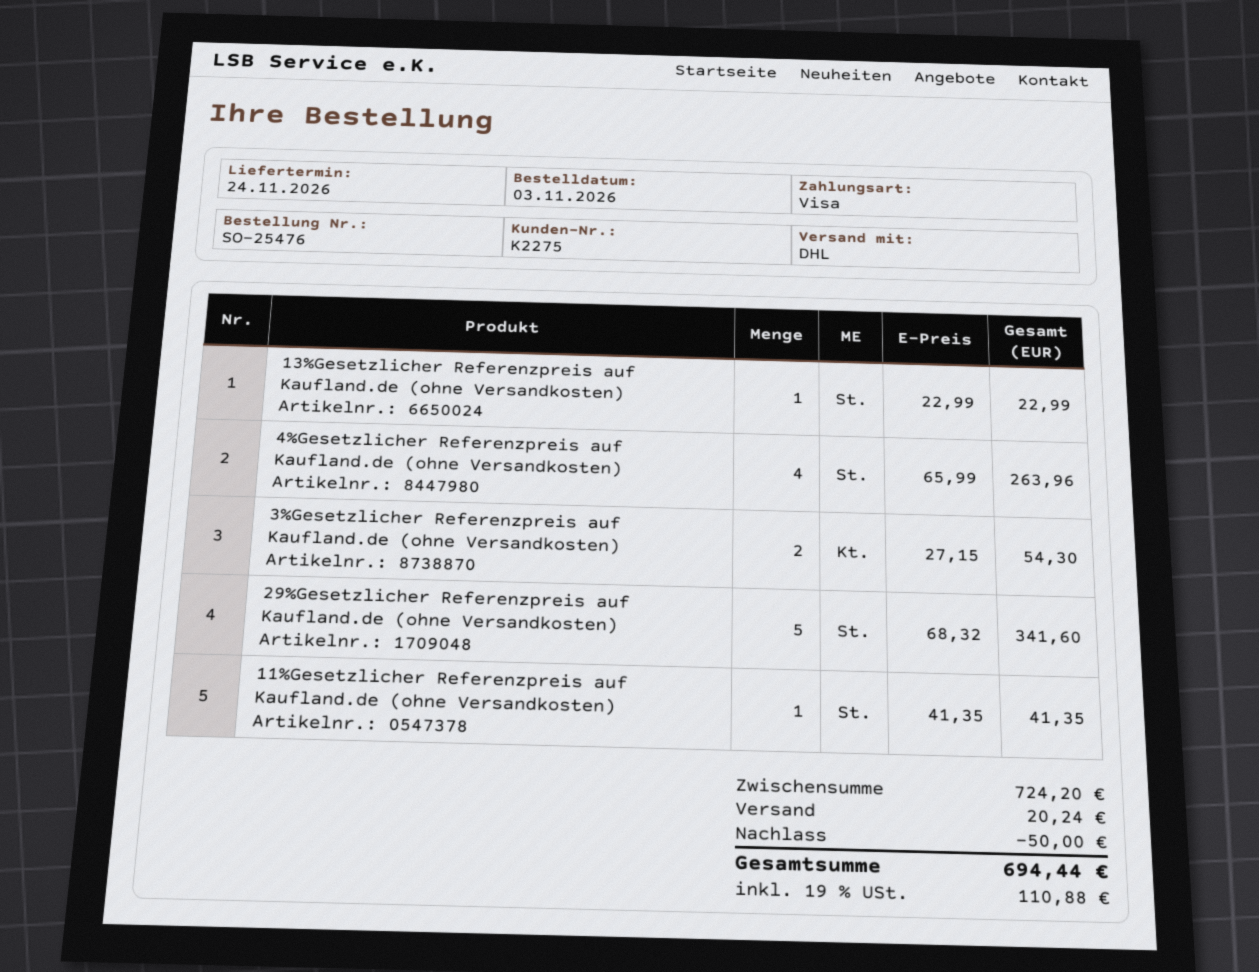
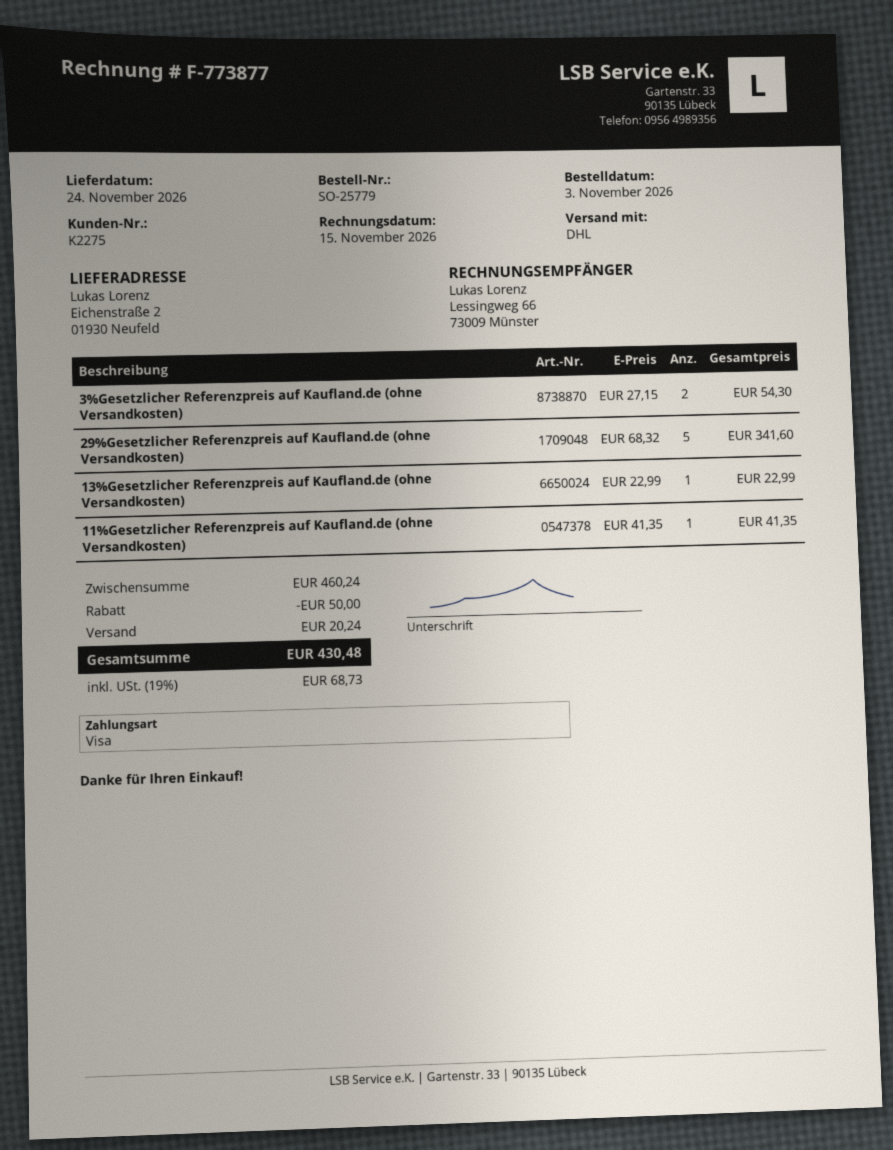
order number: SO-25476 -> SO-25779
4%Gesetzlicher Referenzpreis auf Kaufland.de (ohne Versandkosten): 4 x 65.99 = 263.96 -> none
subtotal: 724.20 -> 460.24
tax: 19% = 110.88 -> 19% = 68.73
total: 694.44 -> 430.48

